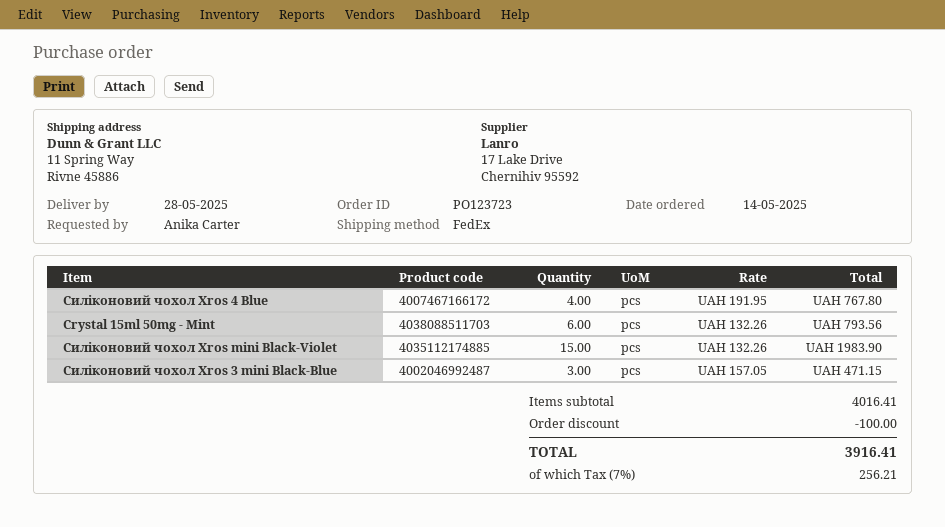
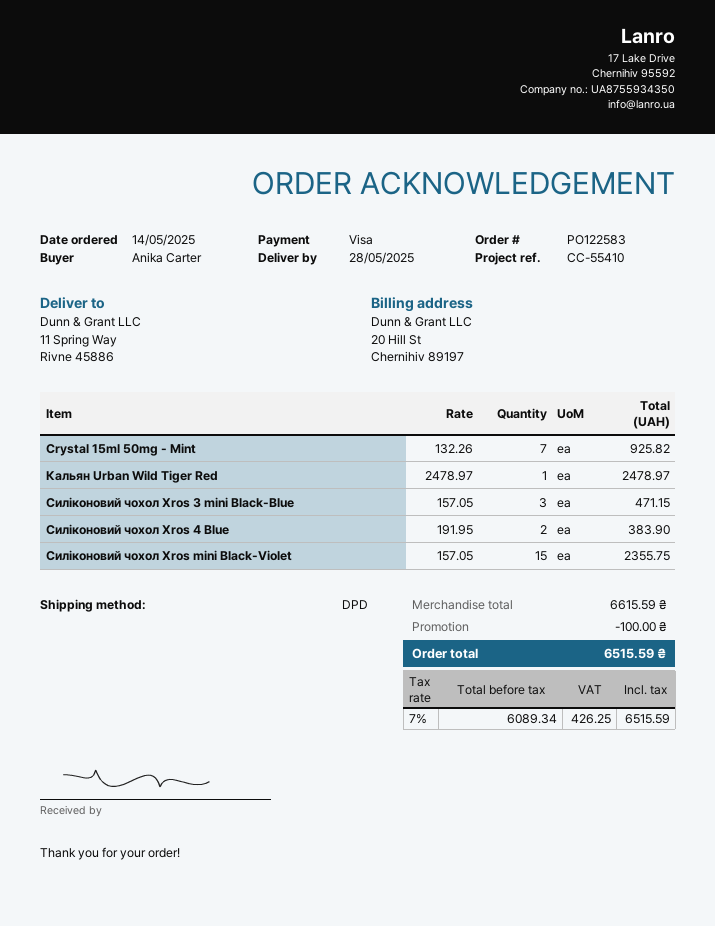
order number: PO123723 -> PO122583
shipping method: FedEx -> DPD
Силіконовий чохол Xros 4 Blue: 4 x 191.95 = 767.80 -> 2 x 191.95 = 383.90
Crystal 15ml 50mg - Mint: 6 x 132.26 = 793.56 -> 7 x 132.26 = 925.82
Силіконовий чохол Xros mini Black-Violet: 15 x 132.26 = 1983.90 -> 15 x 157.05 = 2355.75
Кальян Urban Wild Tiger Red: none -> 1 x 2478.97 = 2478.97
subtotal: 4016.41 -> 6615.59
tax: 7% = 256.21 -> 7% = 426.25
total: 3916.41 -> 6515.59

